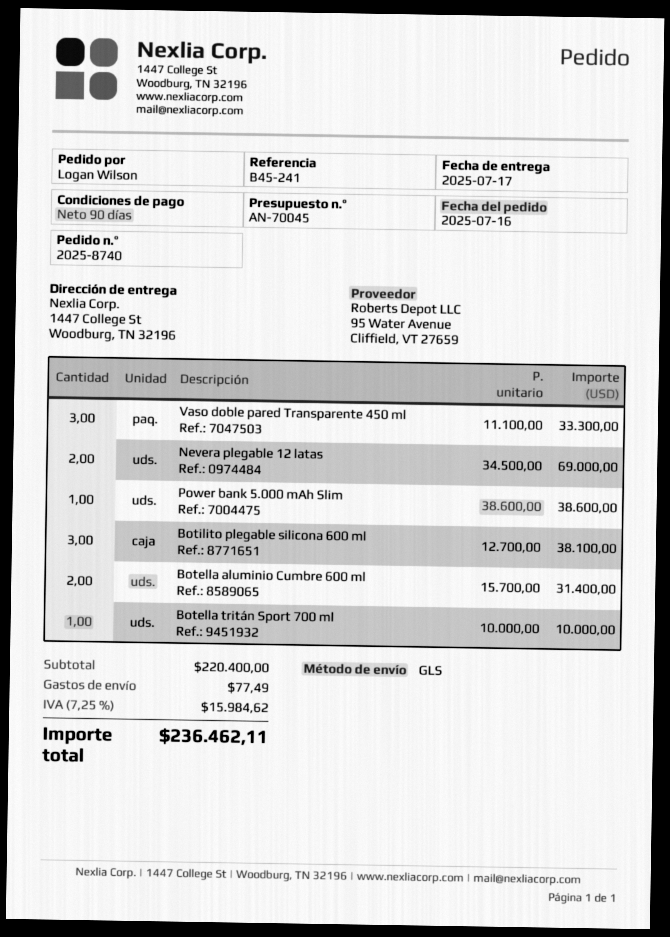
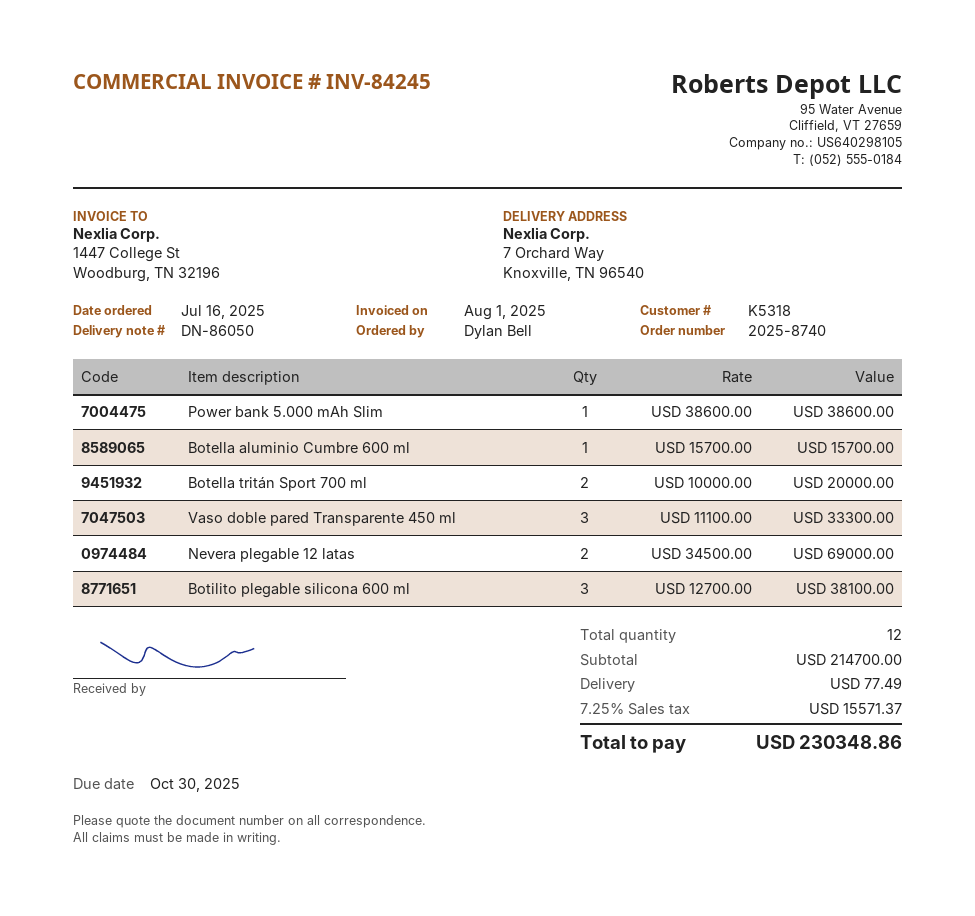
ordered by: Logan Wilson -> Dylan Bell
ship to: 1447 College St, Woodburg, TN 32196 -> 7 Orchard Way, Knoxville, TN 96540
Botella aluminio Cumbre 600 ml: 2 x 15700.00 = 31400.00 -> 1 x 15700.00 = 15700.00
Botella tritán Sport 700 ml: 1 x 10000.00 = 10000.00 -> 2 x 10000.00 = 20000.00
subtotal: 220400.00 -> 214700.00
tax: 7.25% = 15984.62 -> 7.25% = 15571.37
total: 236462.11 -> 230348.86

